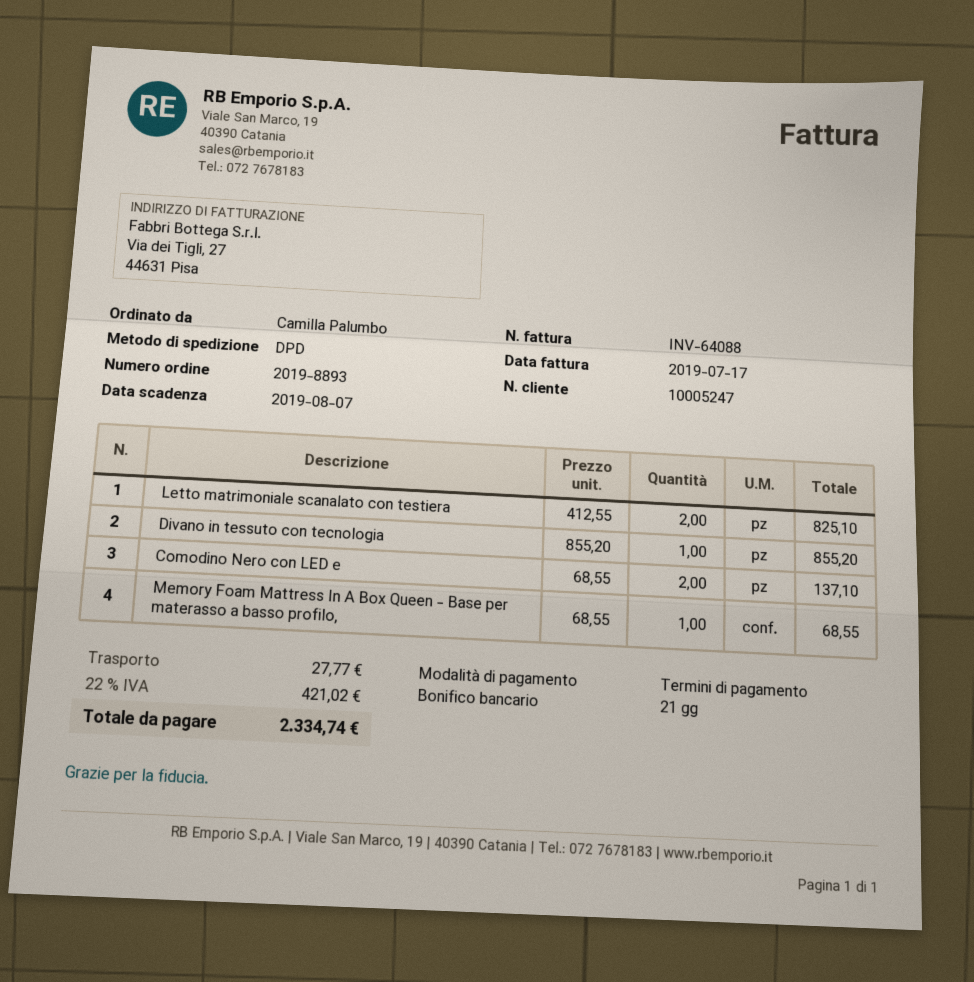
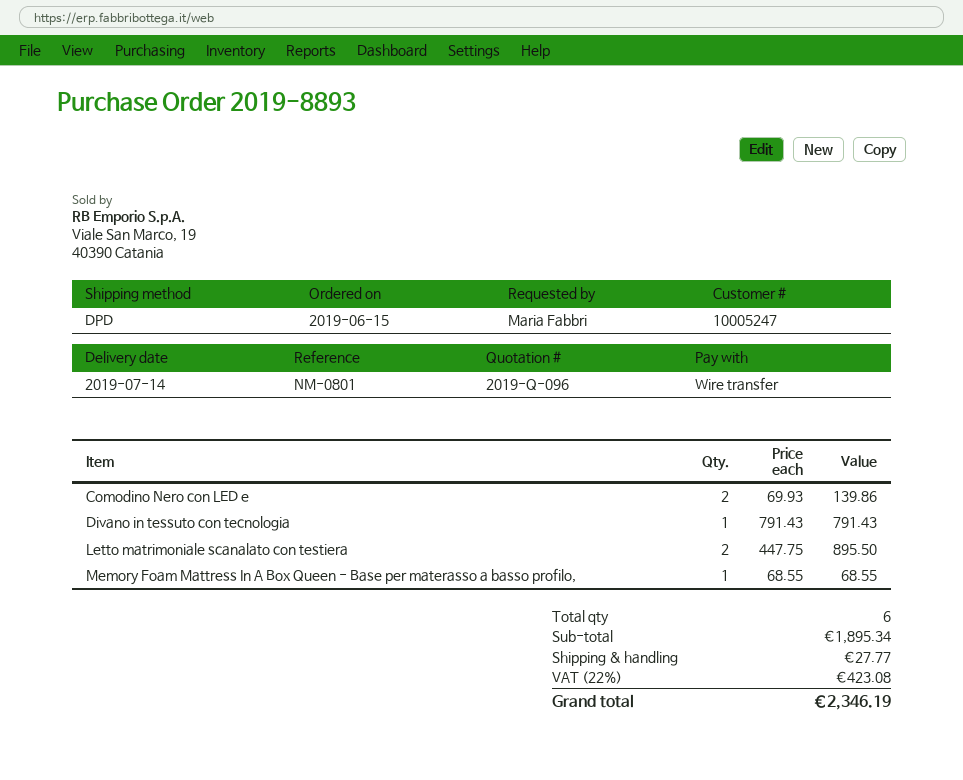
ordered by: Camilla Palumbo -> Maria Fabbri
Letto matrimoniale scanalato con testiera: 2 x 412.55 = 825.10 -> 2 x 447.75 = 895.50
Divano in tessuto con tecnologia: 1 x 855.20 = 855.20 -> 1 x 791.43 = 791.43
Comodino Nero con LED e: 2 x 68.55 = 137.10 -> 2 x 69.93 = 139.86
tax: 22% = 421.02 -> 22% = 423.08
total: 2334.74 -> 2346.19

